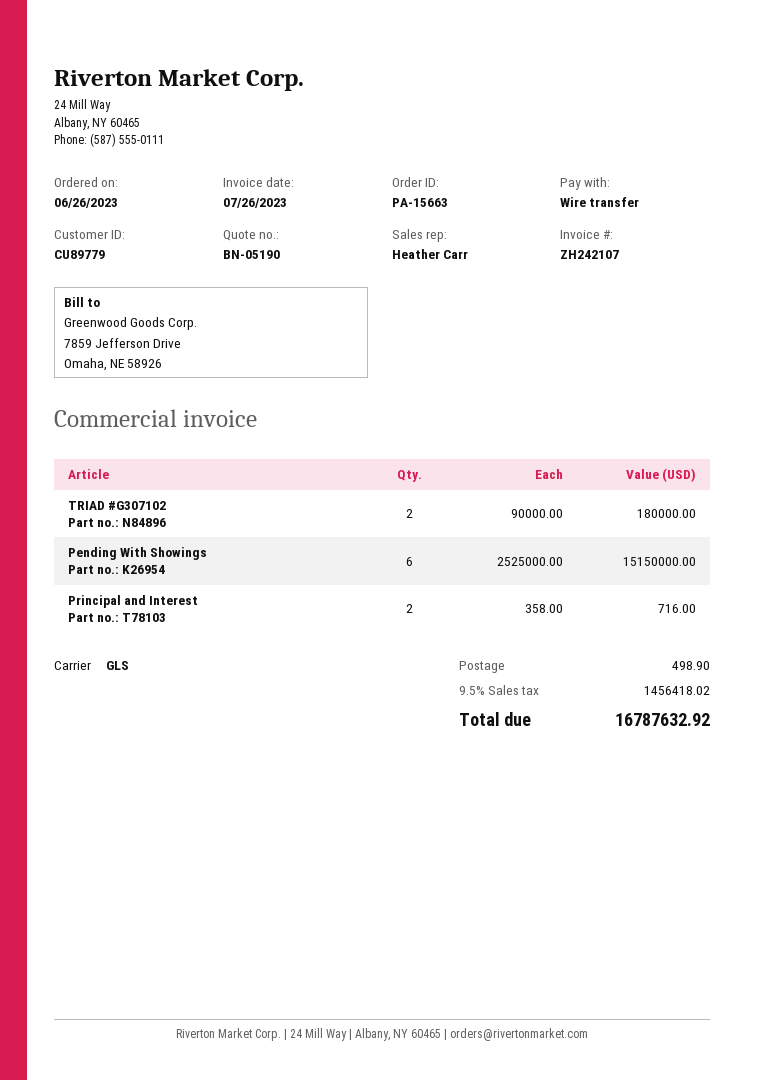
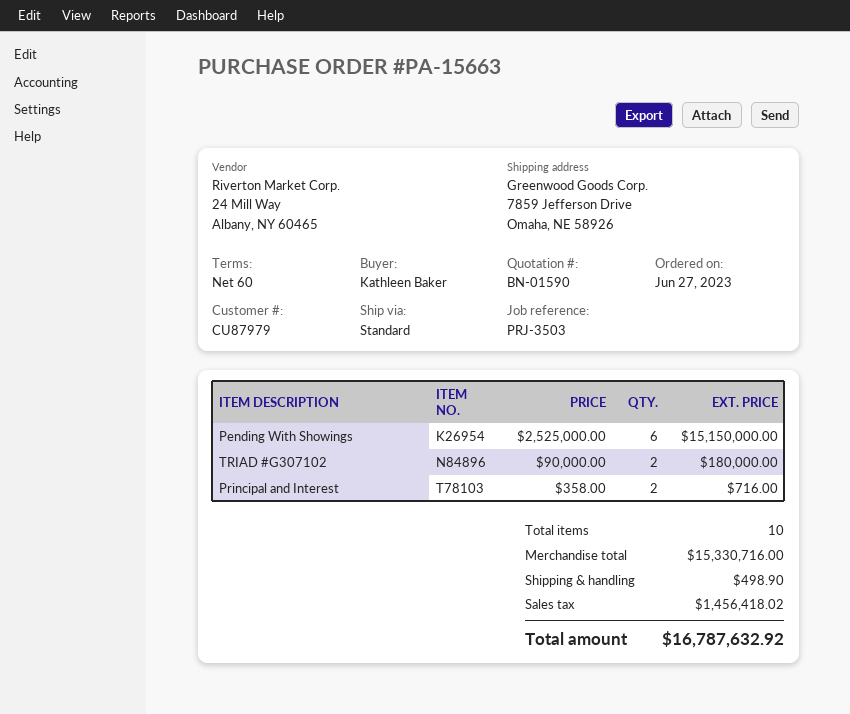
quote number: BN-05190 -> BN-01590
order date: 2023-06-26 -> 2023-06-27
customer number: CU89779 -> CU87979
shipping method: GLS -> standard

